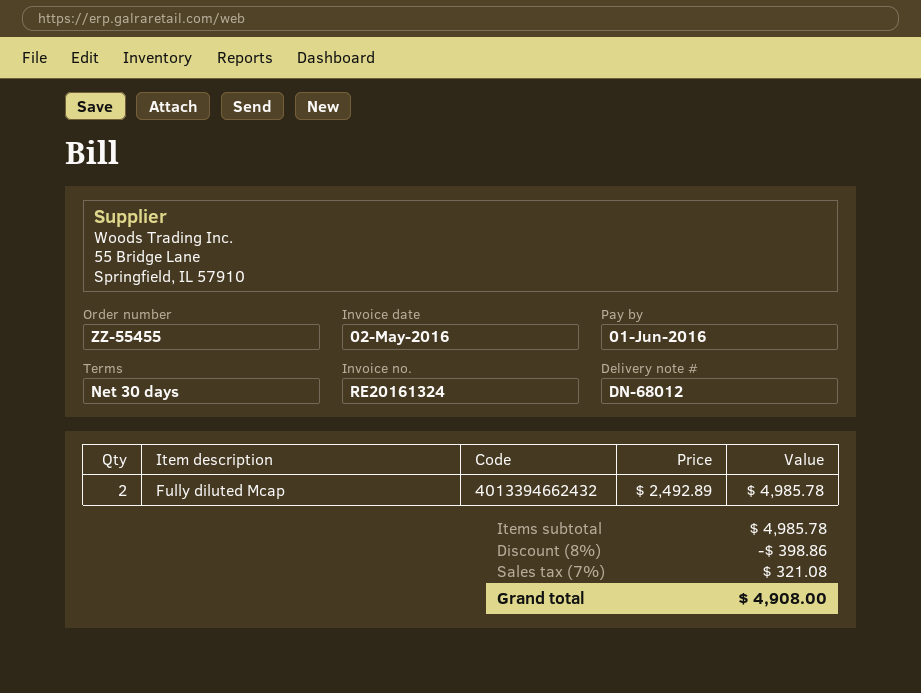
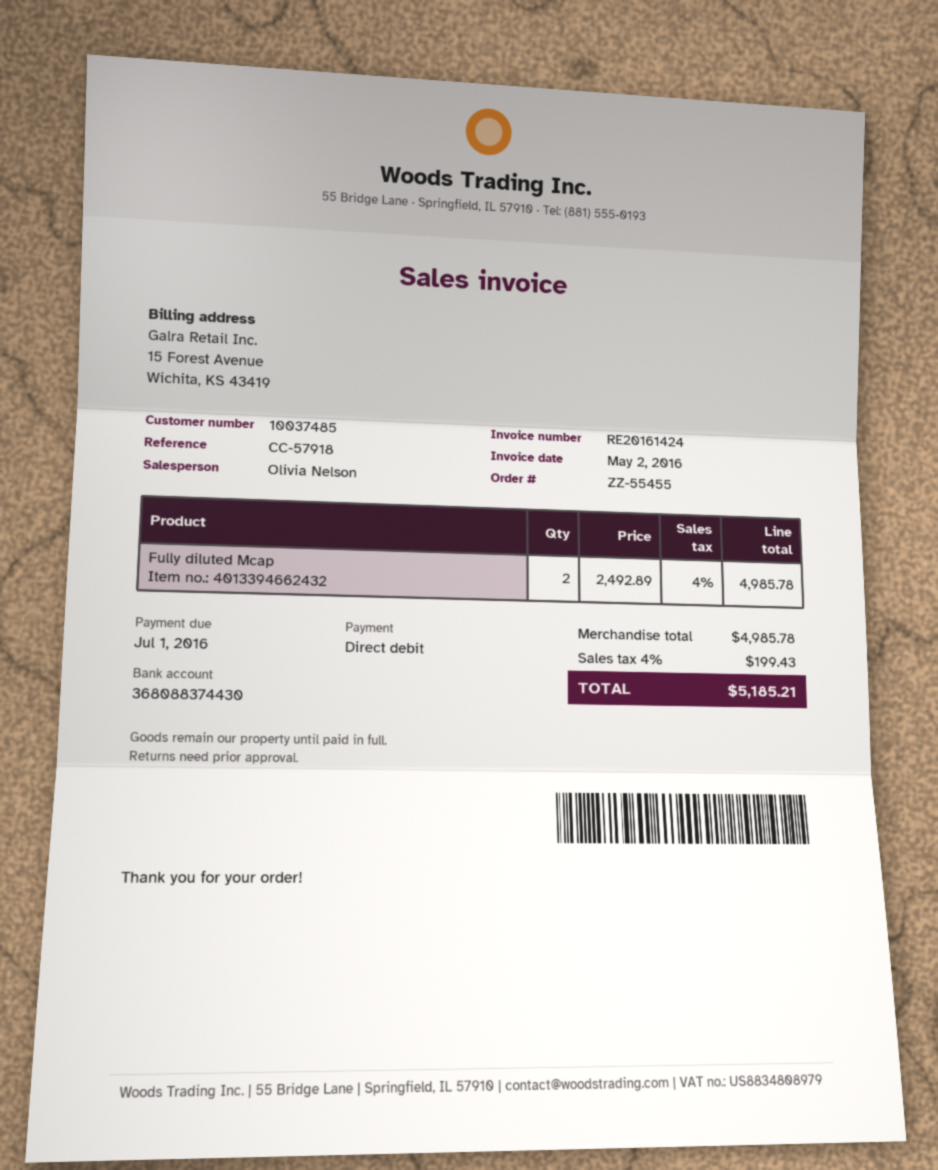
invoice number: RE20161324 -> RE20161424
due date: 2016-06-01 -> 2016-07-01
discount: 8% = 398.86 -> none
tax: 7% = 321.08 -> 4% = 199.43
total: 4908.00 -> 5185.21

